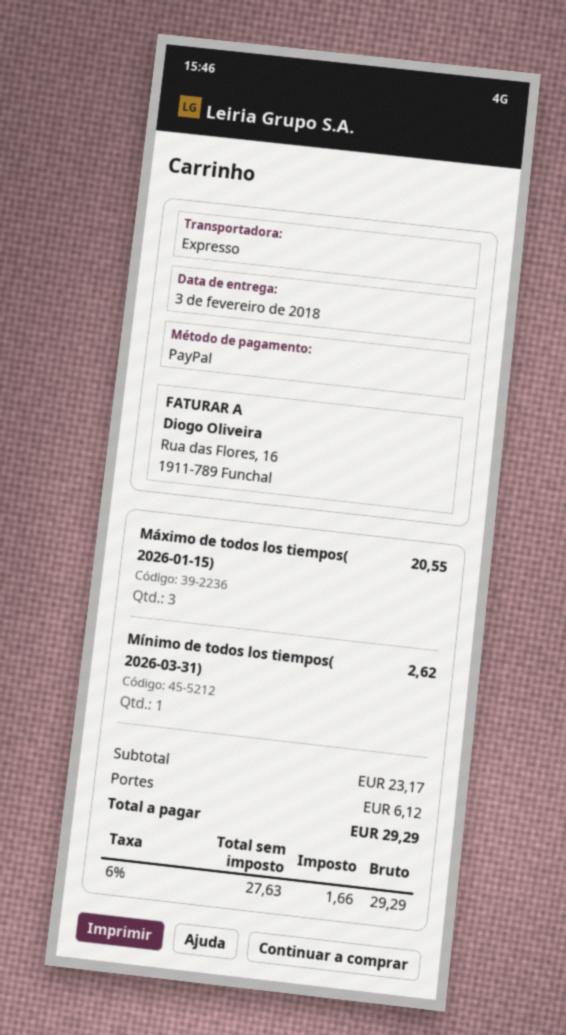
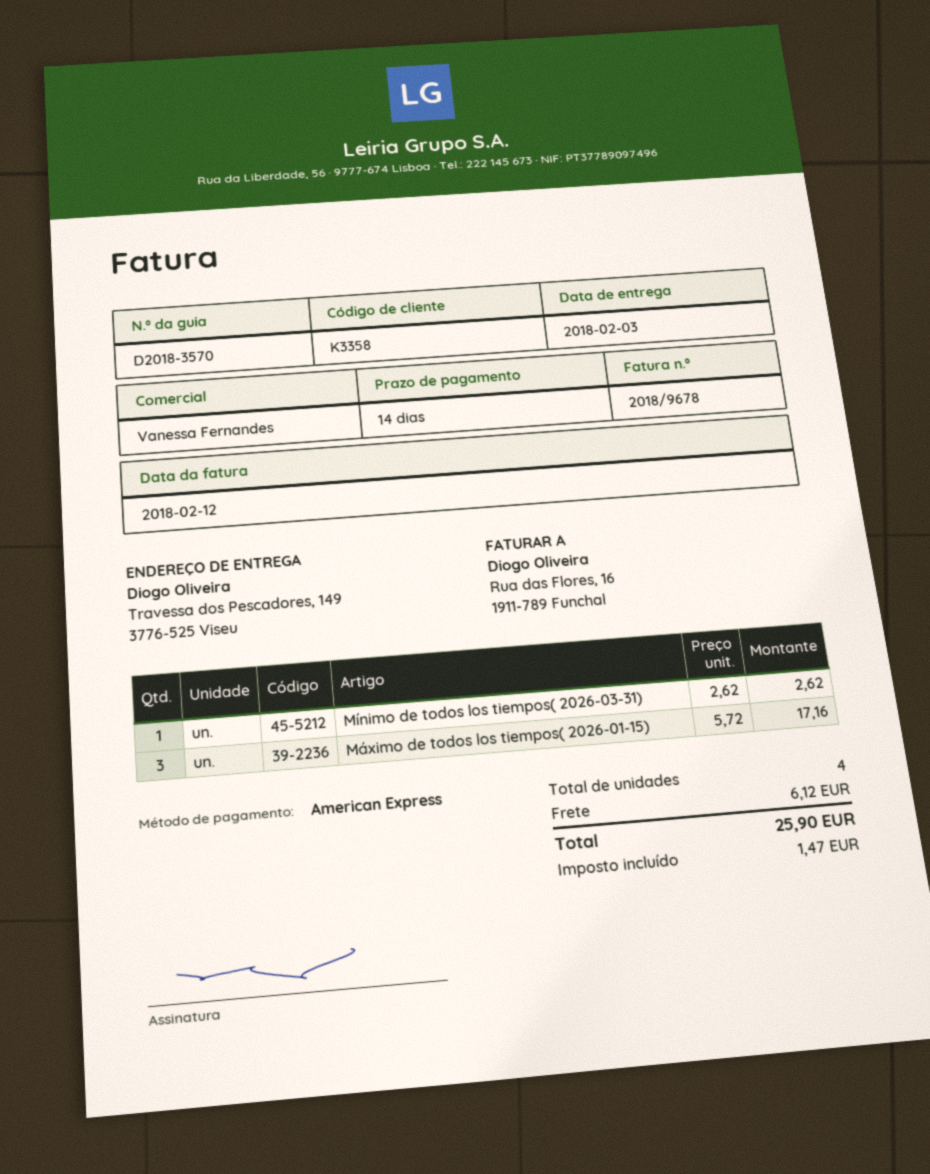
payment method: PayPal -> American Express
Máximo de todos los tiempos( 2026-01-15): 3 for 20.55 -> 3 for 17.16
tax: 1.66 -> 1.47
total: 29.29 -> 25.90

